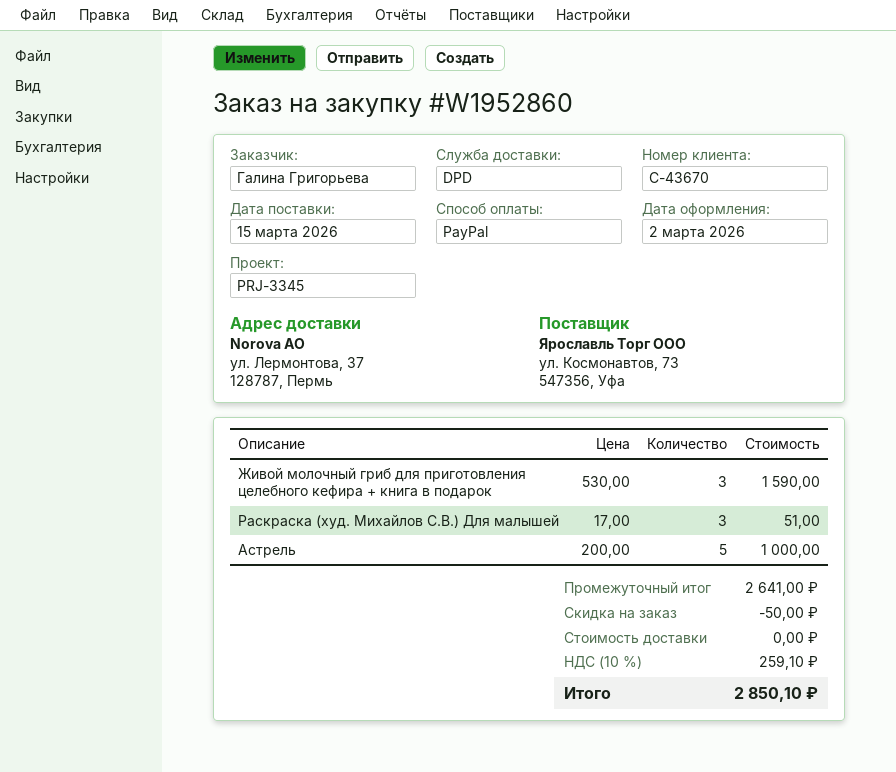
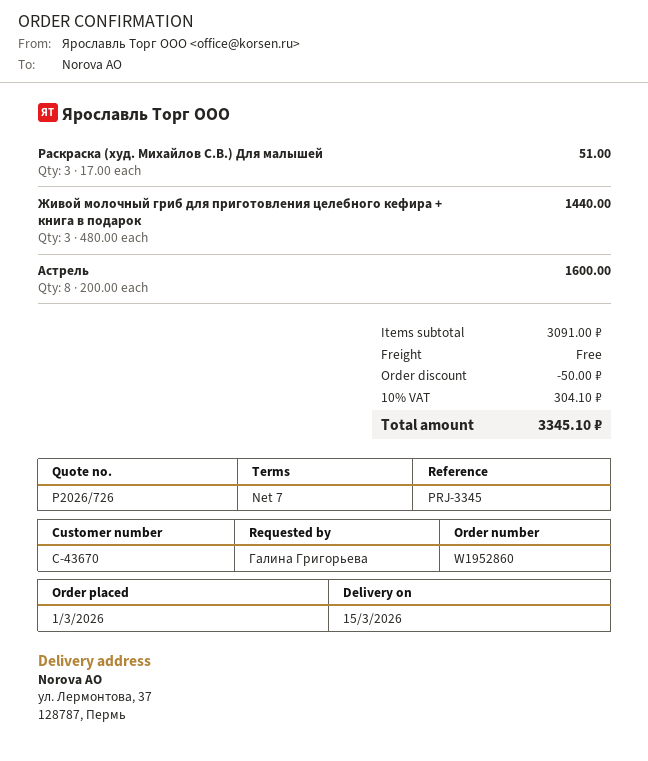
order date: 2026-03-02 -> 2026-03-01
Живой молочный гриб для приготовления целебного кефира + книга в подарок: 3 x 530.00 = 1590.00 -> 3 x 480.00 = 1440.00
Астрель: 5 x 200.00 = 1000.00 -> 8 x 200.00 = 1600.00
subtotal: 2641.00 -> 3091.00
tax: 10% = 259.10 -> 10% = 304.10
total: 2850.10 -> 3345.10

